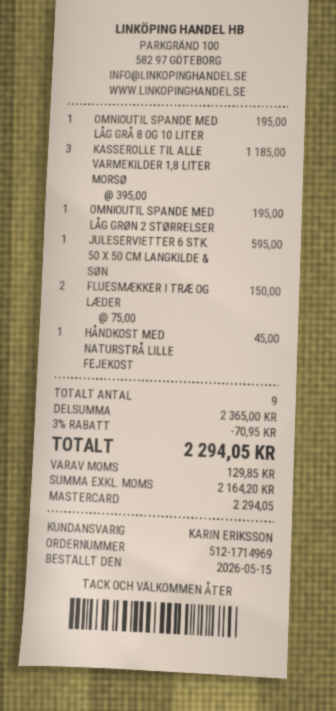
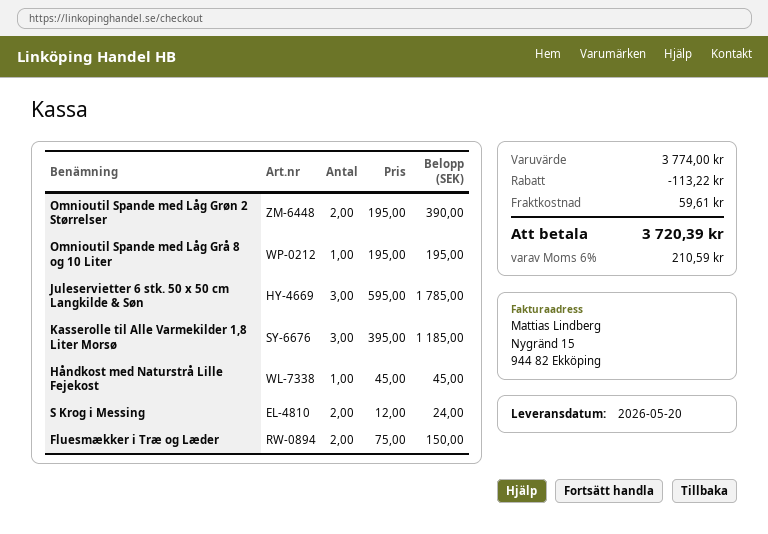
OMNIOUTIL SPANDE MED LÅG GRØN 2 STØRRELSER: 1 x 195.00 = 195.00 -> 2 x 195.00 = 390.00
JULESERVIETTER 6 STK. 50 X 50 CM LANGKILDE & SØN: 1 x 595.00 = 595.00 -> 3 x 595.00 = 1785.00
S Krog i Messing: none -> 2 x 12.00 = 24.00
subtotal: 2365.00 -> 3774.00
discount: 70.95 -> 113.22
shipping: none -> 59.61
tax: 129.85 -> 210.59
total: 2294.05 -> 3720.39

